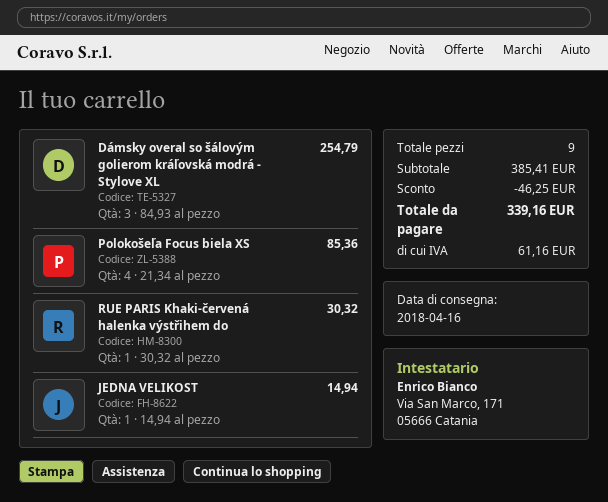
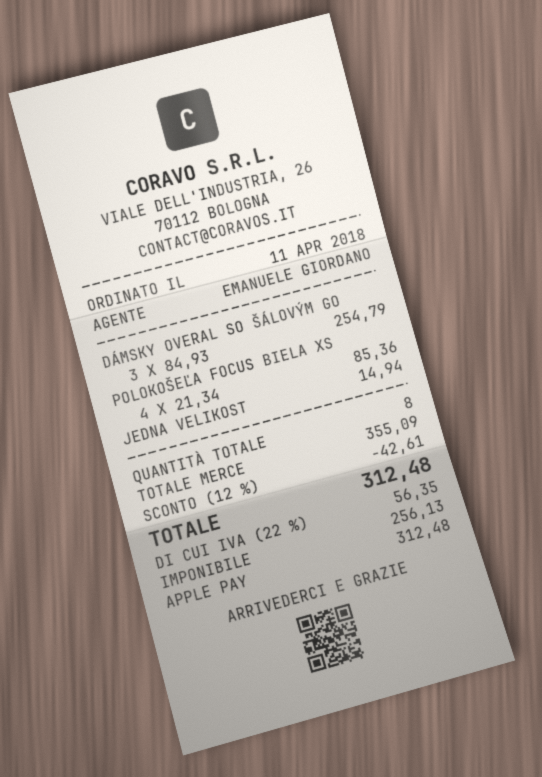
RUE PARIS Khaki-červená halenka výstřihem do: 1 x 30.32 = 30.32 -> none
total quantity: 9 -> 8
subtotal: 385.41 -> 355.09
discount: 46.25 -> 42.61
tax: 61.16 -> 56.35
total: 339.16 -> 312.48

